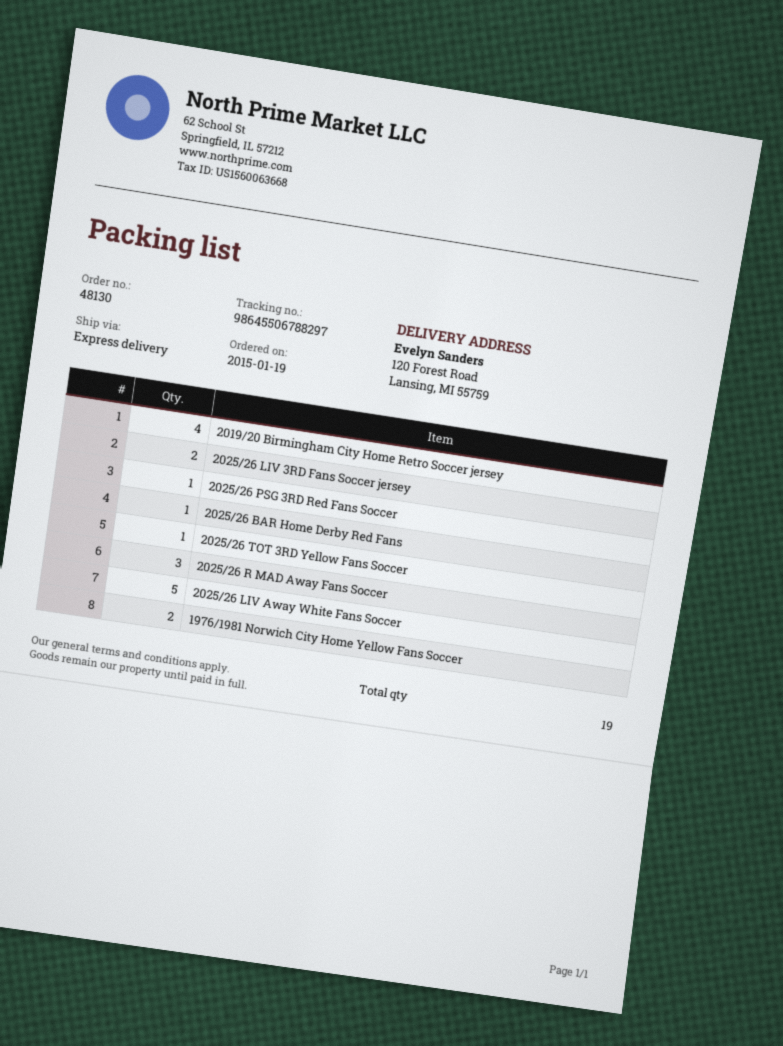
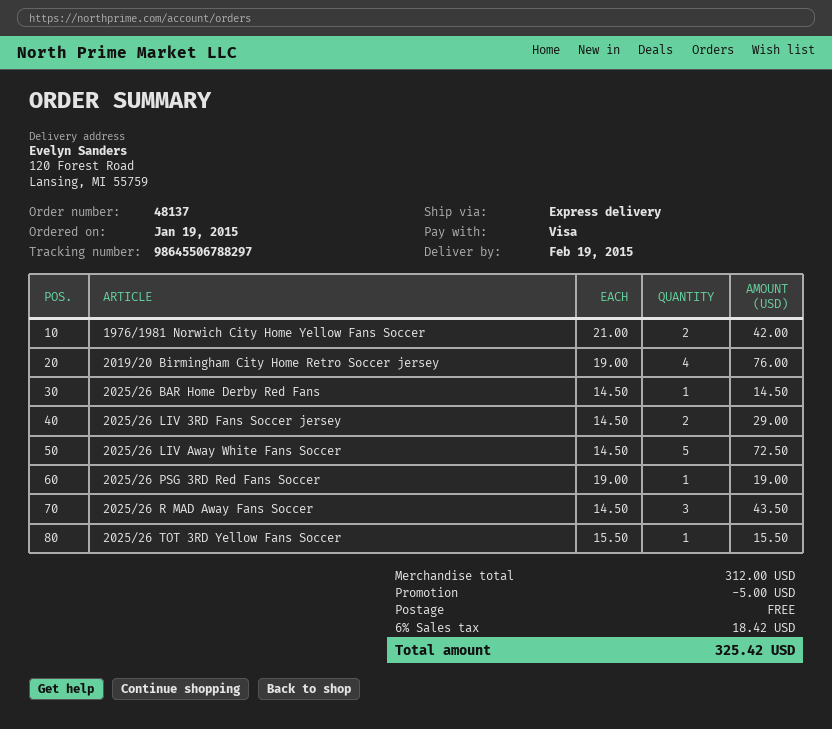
order number: 48130 -> 48137

